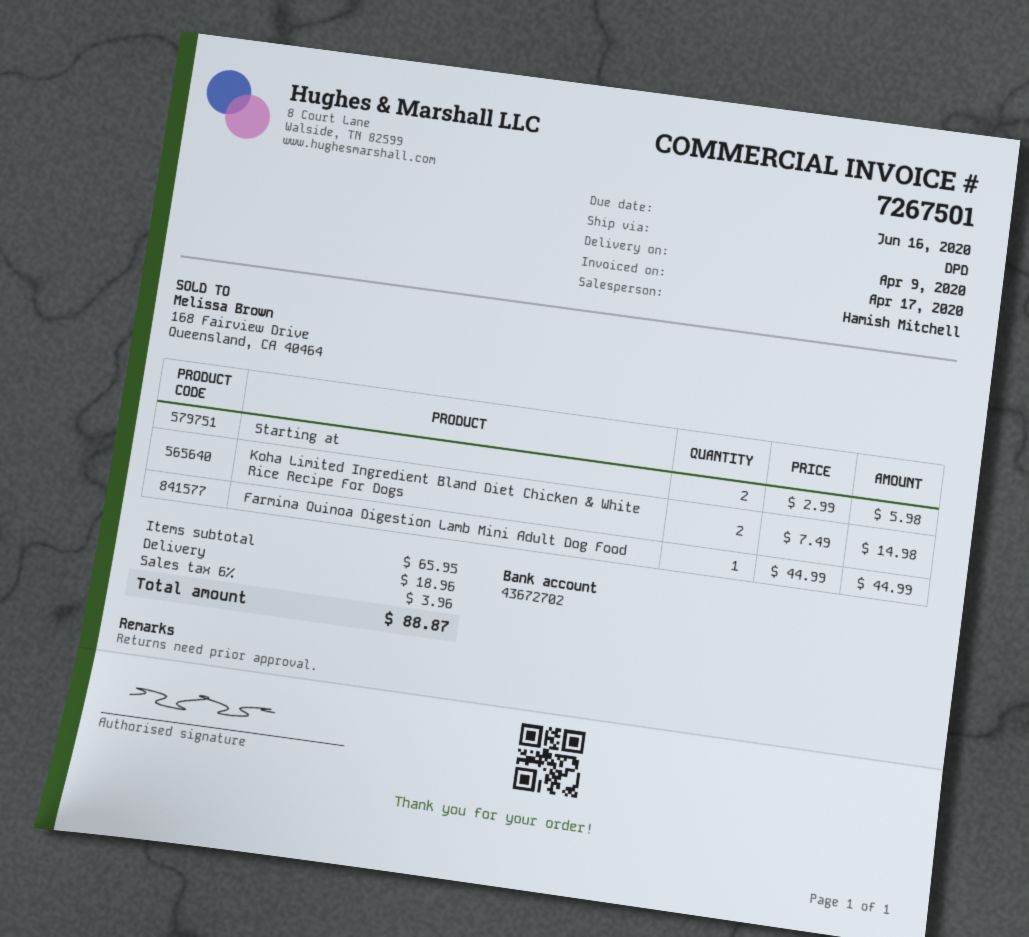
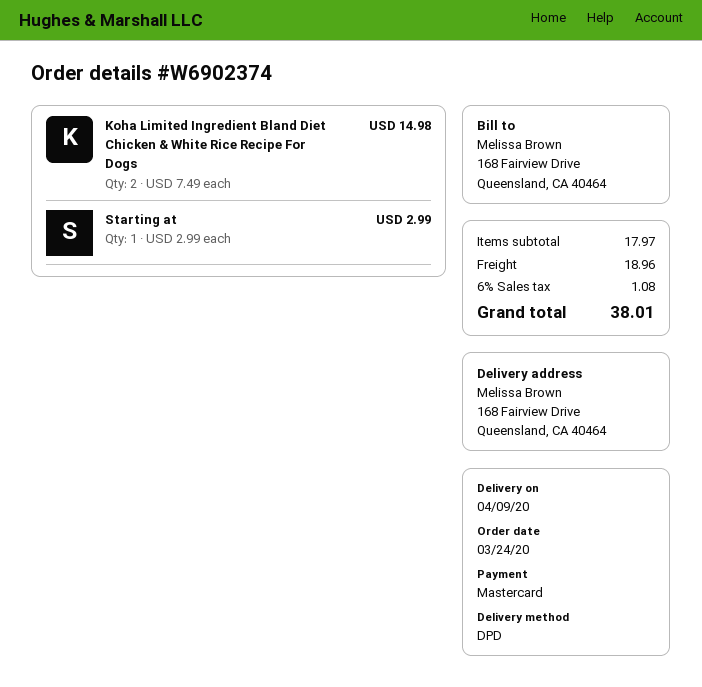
Starting at: 2 x 2.99 = 5.98 -> 1 x 2.99 = 2.99
Farmina Quinoa Digestion Lamb Mini Adult Dog Food: 1 x 44.99 = 44.99 -> none
subtotal: 65.95 -> 17.97
tax: 6% = 3.96 -> 6% = 1.08
total: 88.87 -> 38.01

